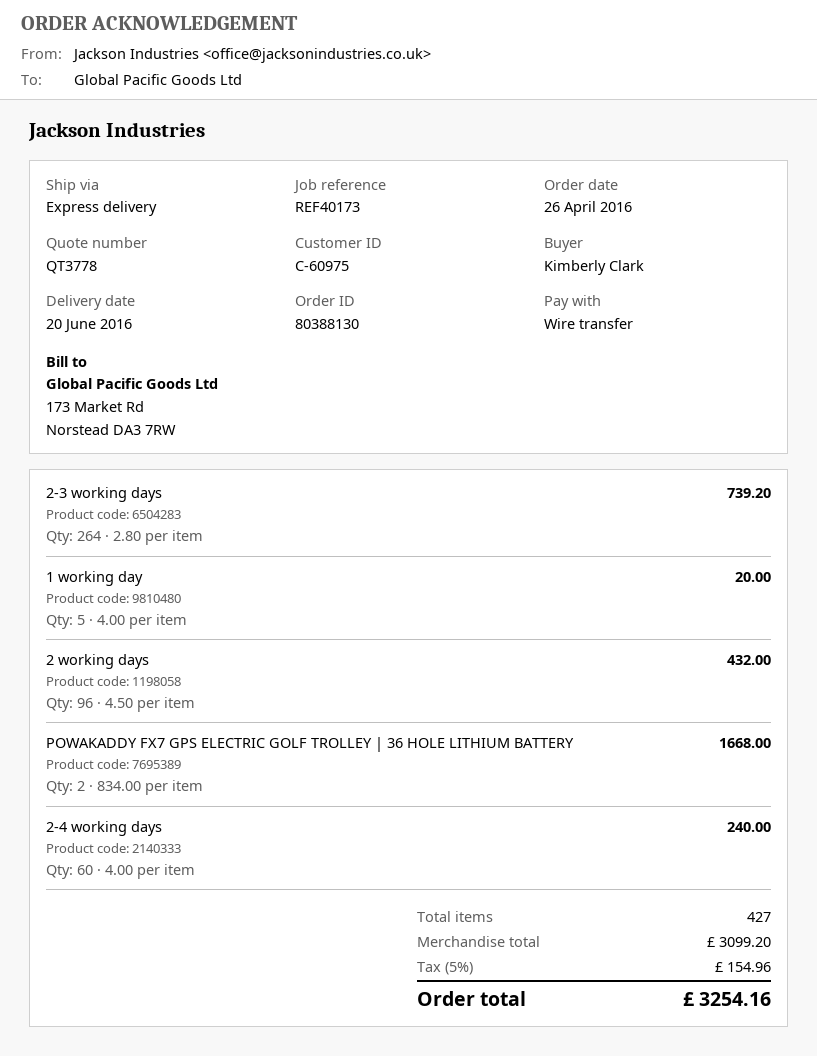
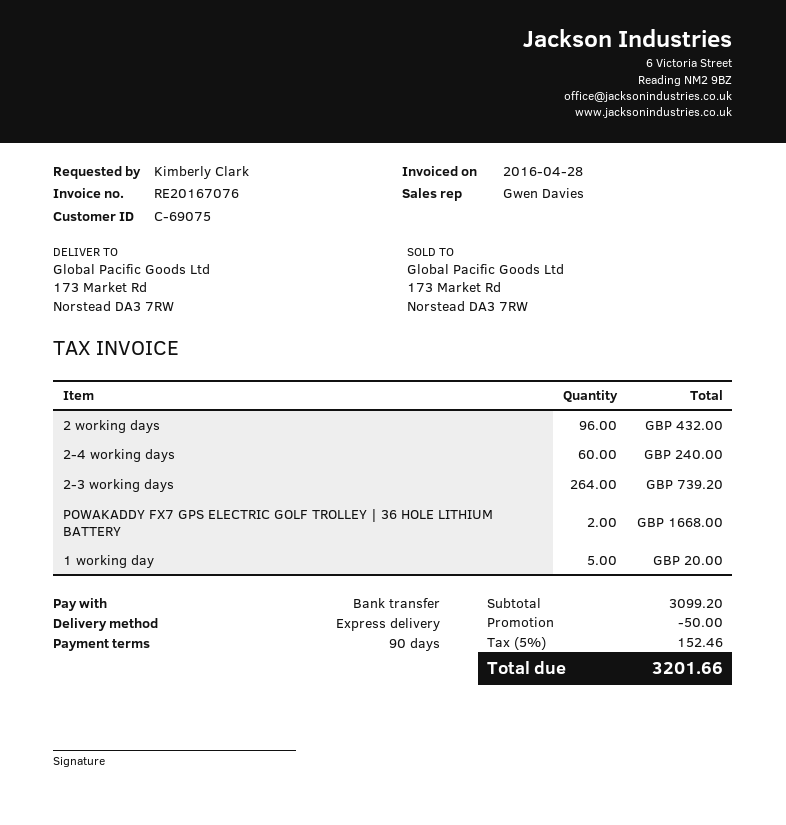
customer number: C-60975 -> C-69075
discount: none -> 50.00
tax: 5% = 154.96 -> 5% = 152.46
total: 3254.16 -> 3201.66

